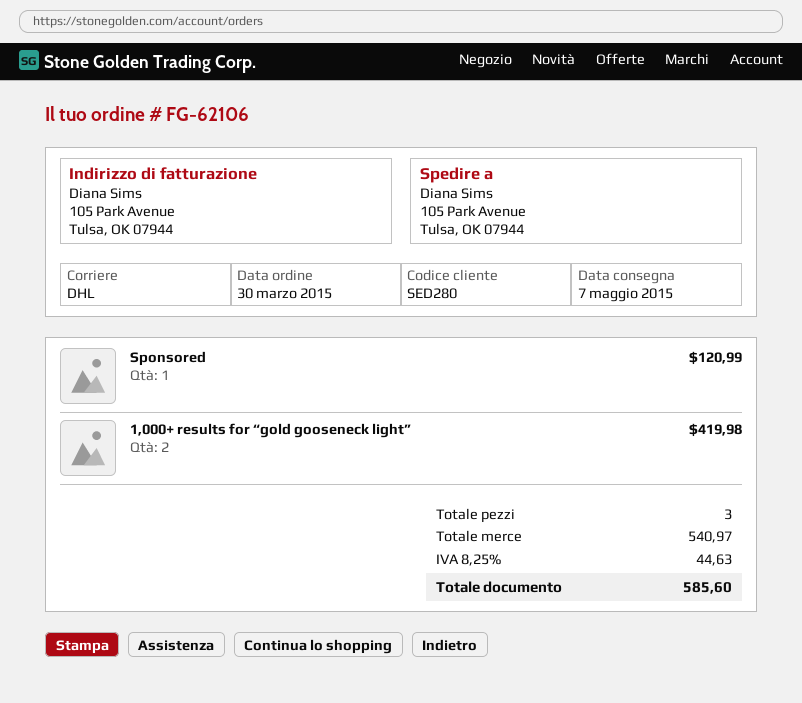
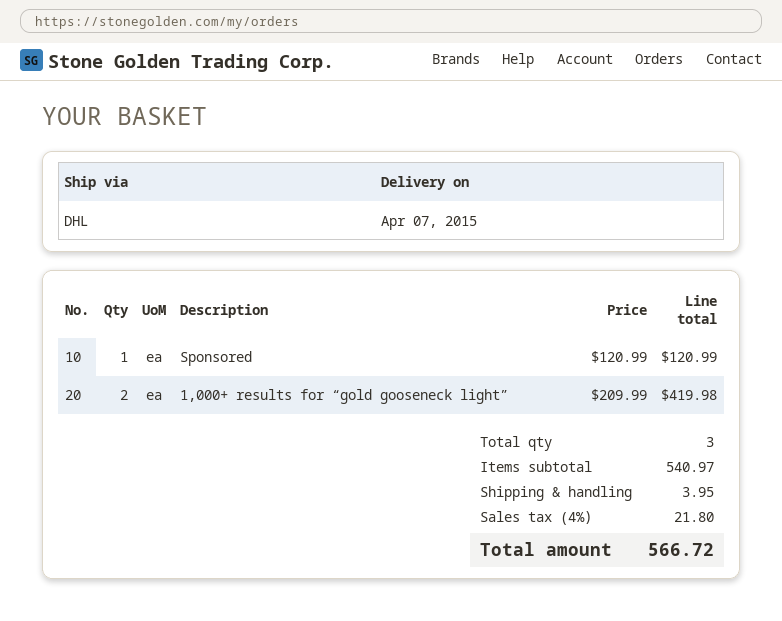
delivery date: 2015-05-07 -> 2015-04-07
shipping: none -> 3.95
tax: 8.25% = 44.63 -> 4% = 21.80
total: 585.60 -> 566.72

